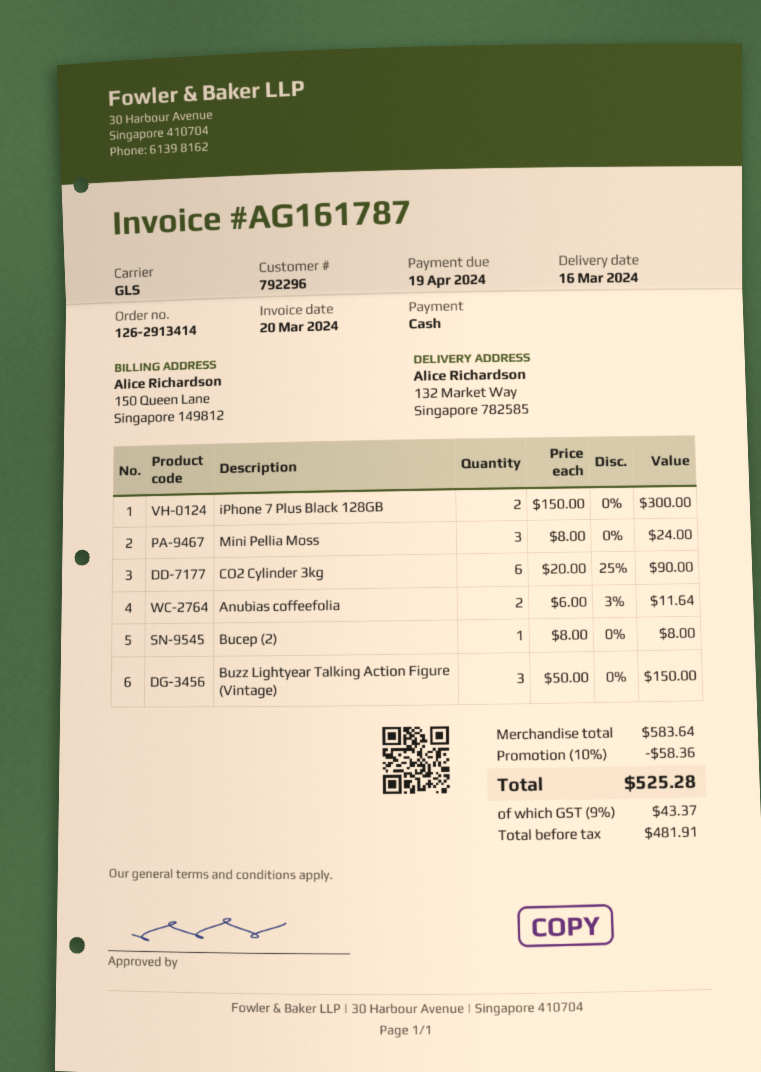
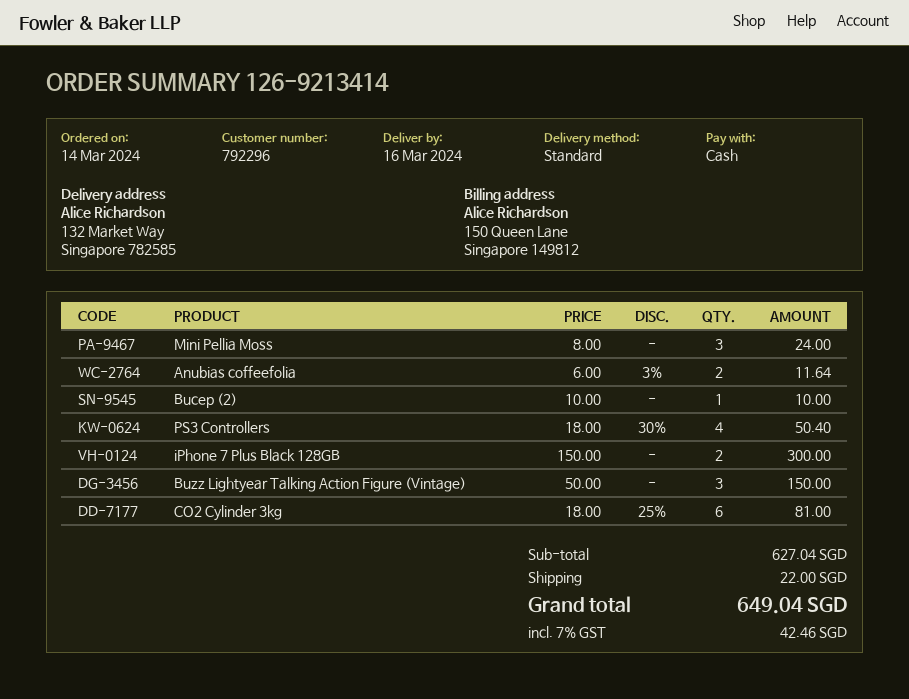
order number: 126-2913414 -> 126-9213414
shipping method: GLS -> standard
CO2 Cylinder 3kg: 6 x 20.00 - 25% = 90.00 -> 6 x 18.00 - 25% = 81.00
Bucep (2): 1 x 8.00 = 8.00 -> 1 x 10.00 = 10.00
PS3 Controllers: none -> 4 x 18.00 - 30% = 50.40
subtotal: 583.64 -> 627.04
discount: 10% = 58.36 -> none
shipping: none -> 22.00
tax: 9% = 43.37 -> 7% = 42.46
total: 525.28 -> 649.04

